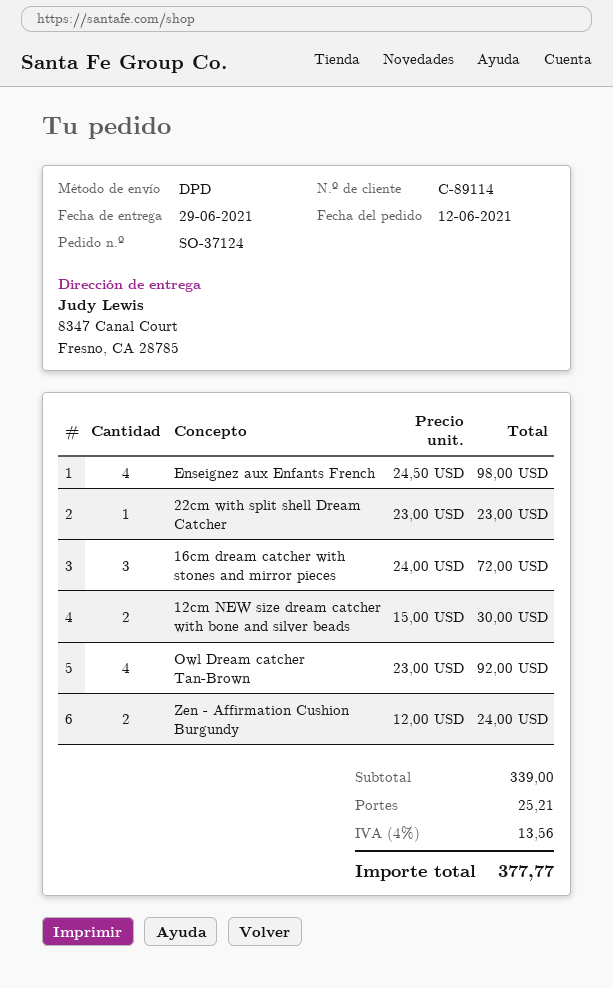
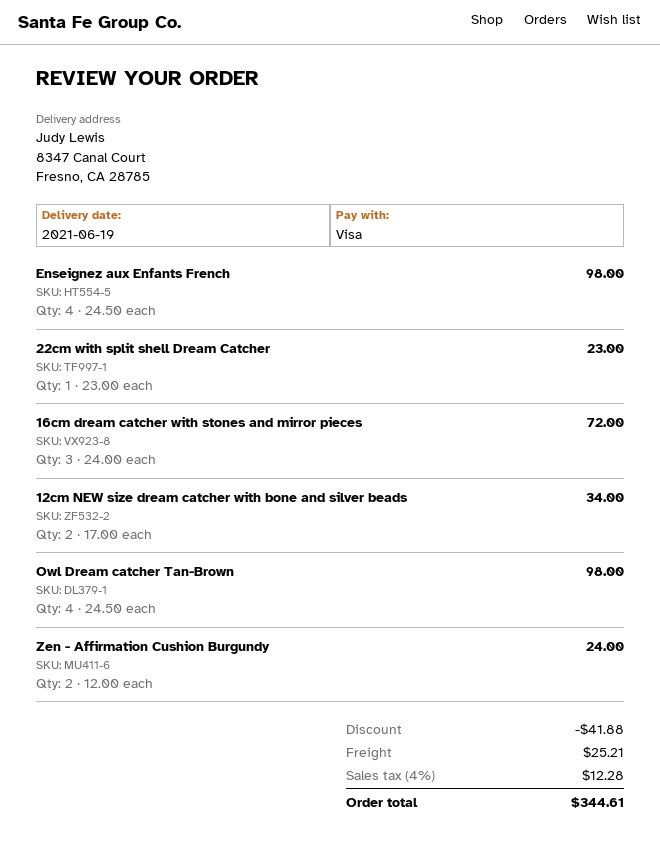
delivery date: 2021-06-29 -> 2021-06-19
12cm NEW size dream catcher with bone and silver beads: 2 x 15.00 = 30.00 -> 2 x 17.00 = 34.00
Owl Dream catcher Tan-Brown: 4 x 23.00 = 92.00 -> 4 x 24.50 = 98.00
discount: none -> 41.88
tax: 4% = 13.56 -> 4% = 12.28
total: 377.77 -> 344.61

